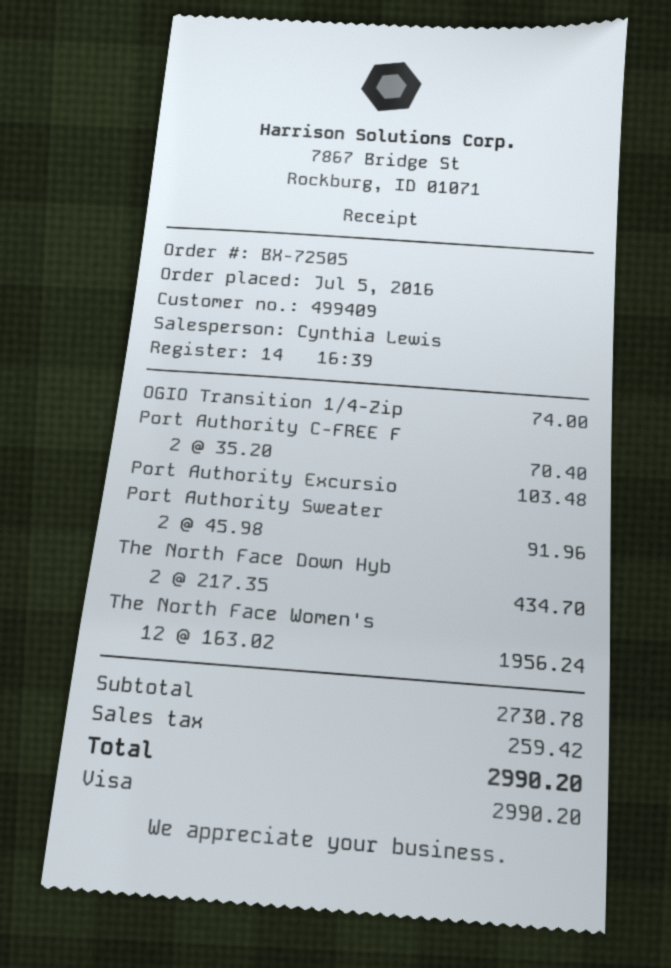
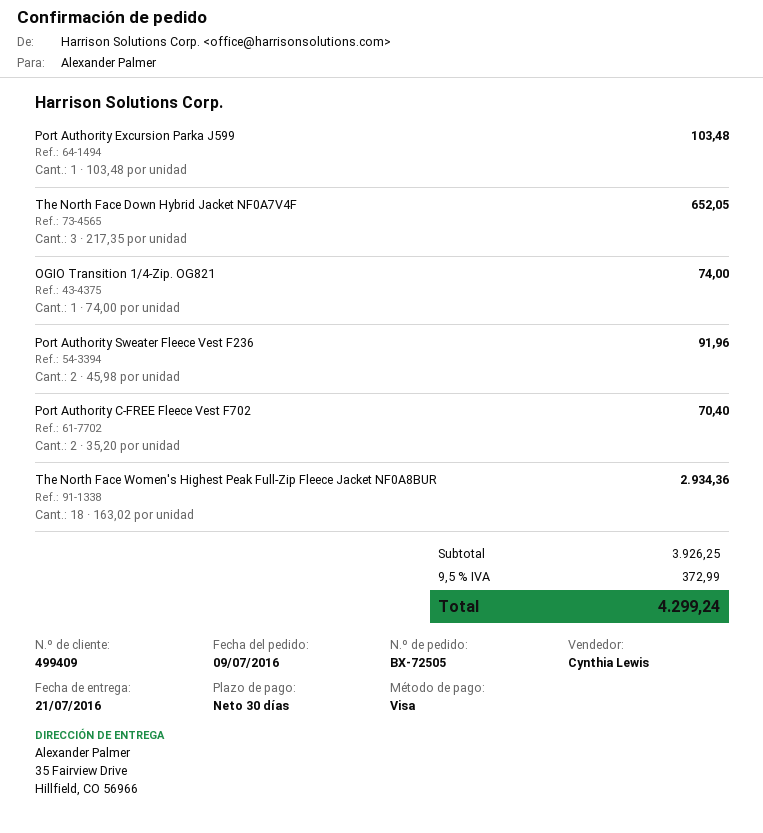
order date: 2016-07-05 -> 2016-07-09
The North Face Down Hyb: 2 x 217.35 = 434.70 -> 3 x 217.35 = 652.05
The North Face Women's: 12 x 163.02 = 1956.24 -> 18 x 163.02 = 2934.36
subtotal: 2730.78 -> 3926.25
tax: 259.42 -> 372.99
total: 2990.20 -> 4299.24

